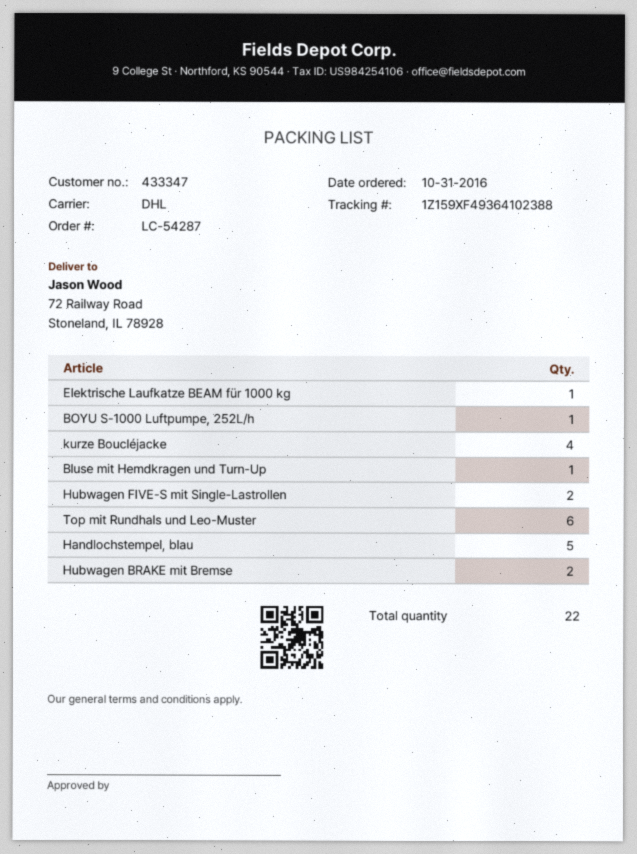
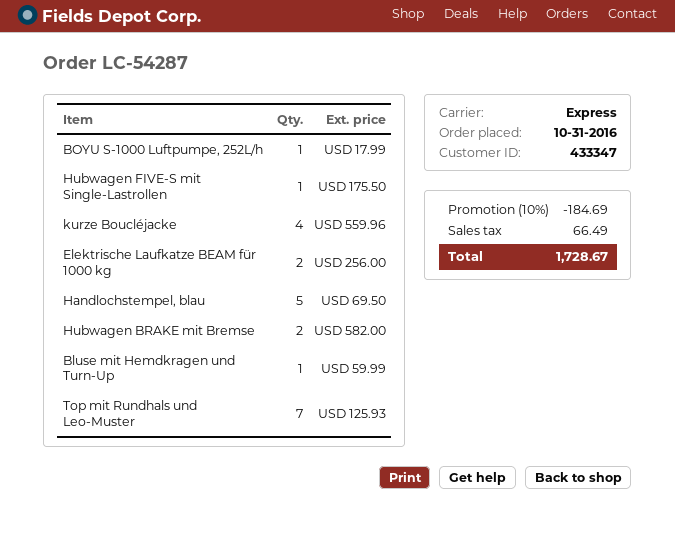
shipping method: DHL -> express
Elektrische Laufkatze BEAM für 1000 kg: 1 -> 2
Hubwagen FIVE-S mit Single-Lastrollen: 2 -> 1
Top mit Rundhals und Leo-Muster: 6 -> 7

